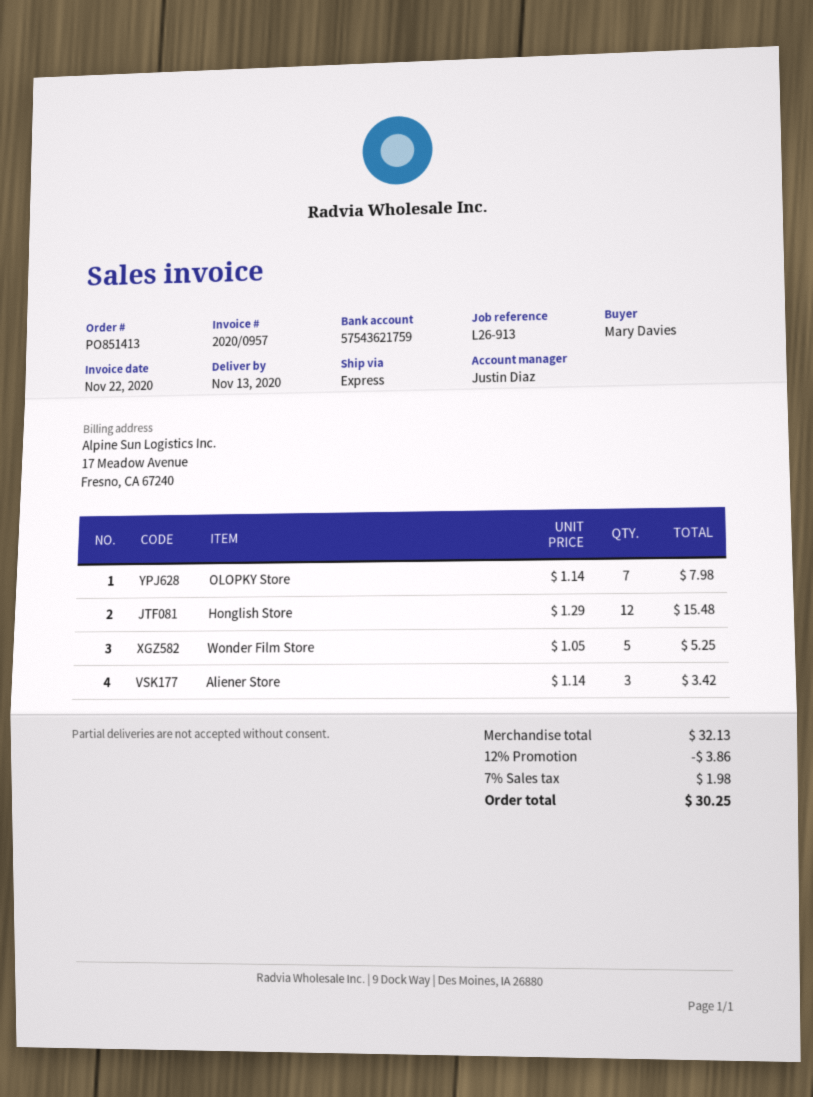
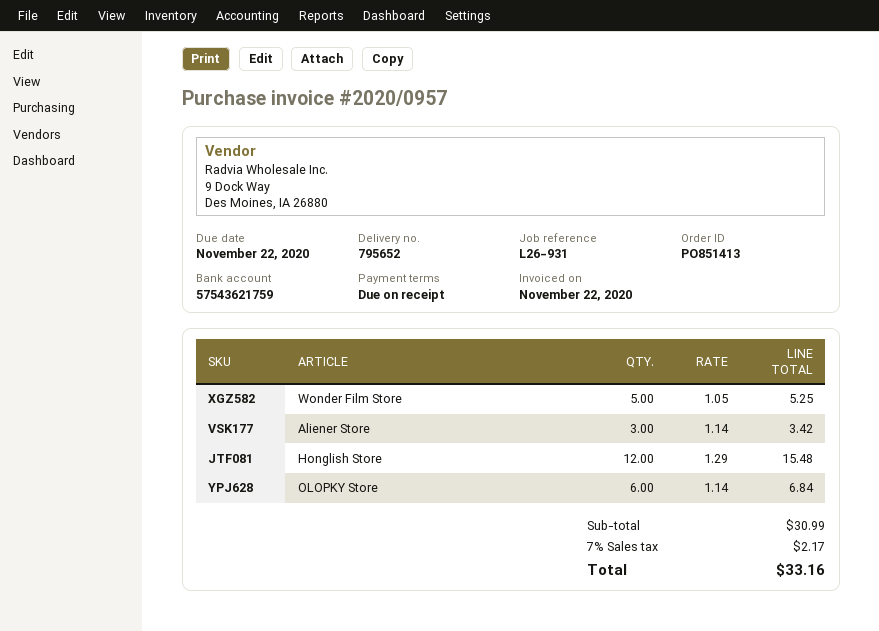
reference: L26-913 -> L26-931
OLOPKY Store: 7 x 1.14 = 7.98 -> 6 x 1.14 = 6.84
subtotal: 32.13 -> 30.99
discount: 12% = 3.86 -> none
tax: 7% = 1.98 -> 7% = 2.17
total: 30.25 -> 33.16

